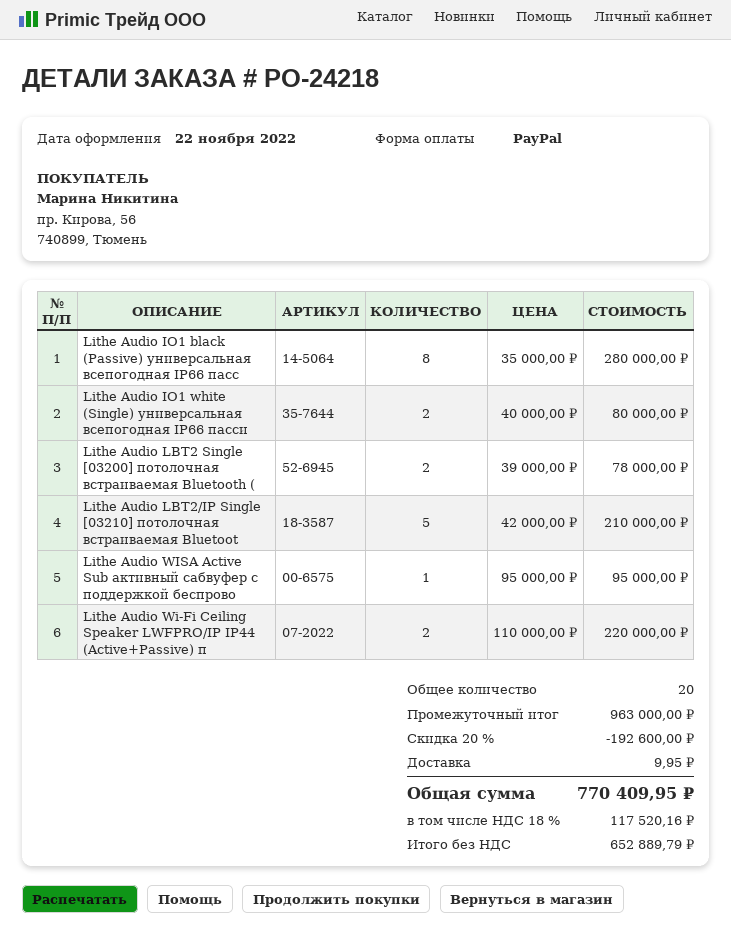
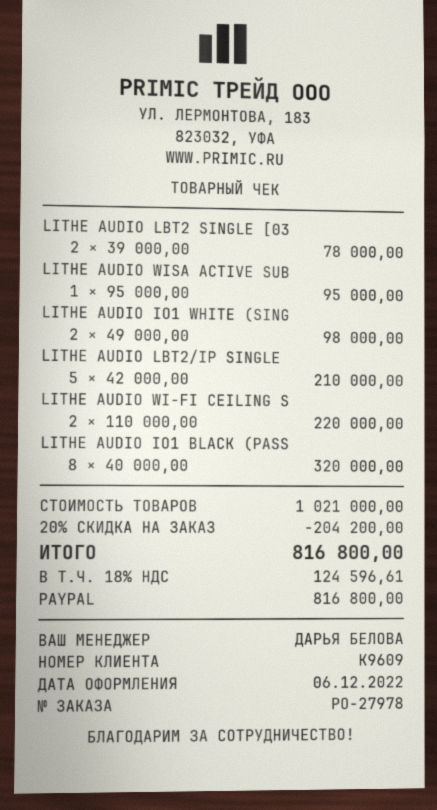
order number: PO-24218 -> PO-27978
order date: 2022-11-22 -> 2022-12-06
Lithe Audio IO1 black (Passive) универсальная всепогодная IP66 пасс: 8 x 35000.00 = 280000.00 -> 8 x 40000.00 = 320000.00
Lithe Audio IO1 white (Single) универсальная всепогодная IP66 пасси: 2 x 40000.00 = 80000.00 -> 2 x 49000.00 = 98000.00
subtotal: 963000.00 -> 1021000.00
discount: 20% = 192600.00 -> 20% = 204200.00
shipping: 9.95 -> none
tax: 18% = 117520.16 -> 18% = 124596.61
total: 770409.95 -> 816800.00

